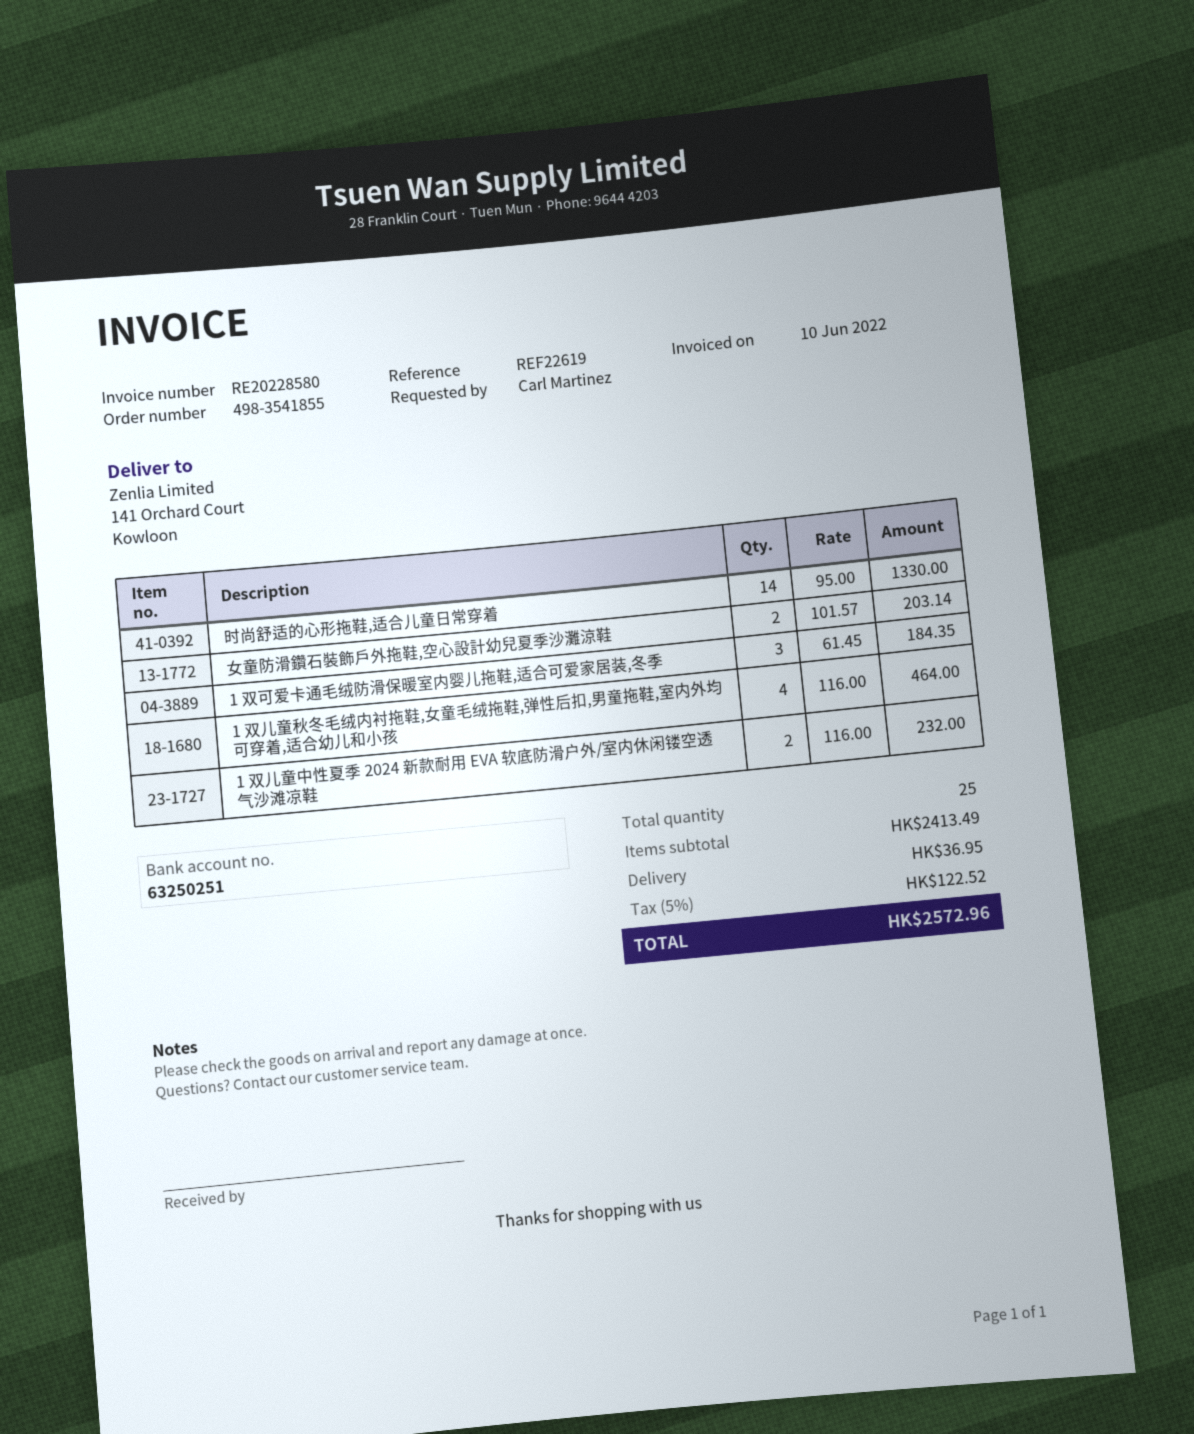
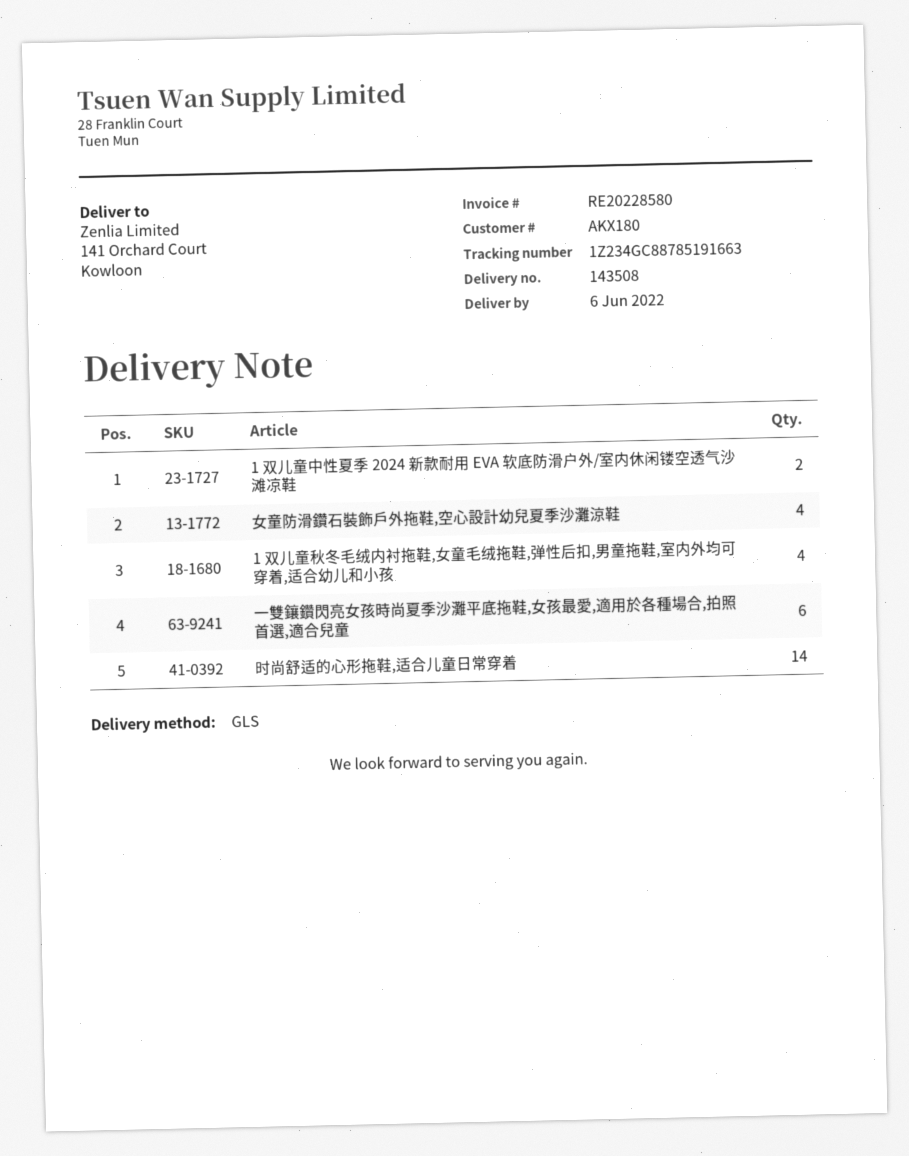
女童防滑鑽石裝飾戶外拖鞋,空心設計幼兒夏季沙灘涼鞋: 2 -> 4
1 双可爱卡通毛绒防滑保暖室内婴儿拖鞋,适合可爱家居装,冬季: 3 -> none
一雙鑲鑽閃亮女孩時尚夏季沙灘平底拖鞋,女孩最愛,適用於各種場合,拍照首選,適合兒童: none -> 6

